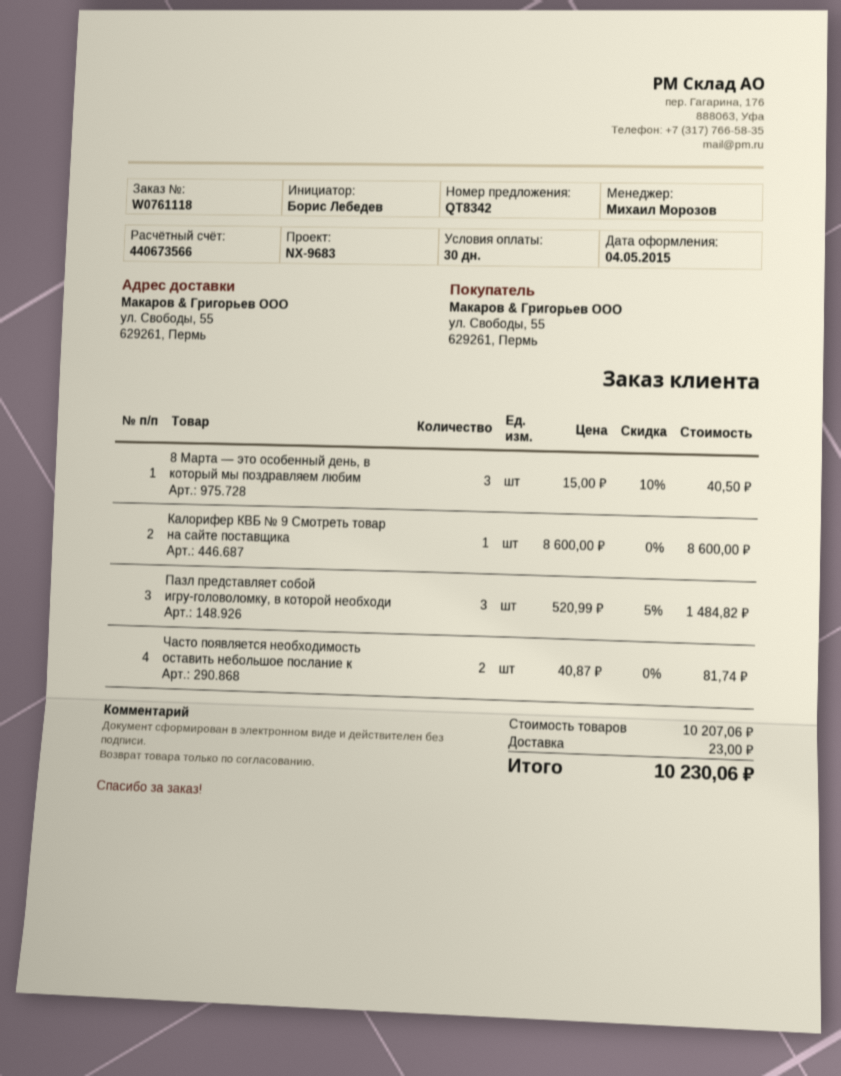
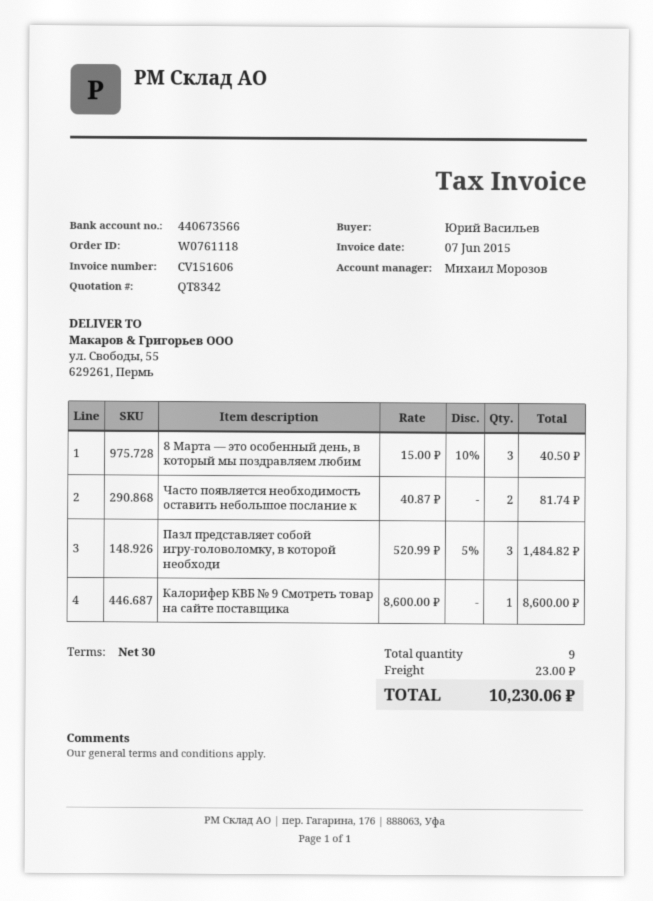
ordered by: Борис Лебедев -> Юрий Васильев

